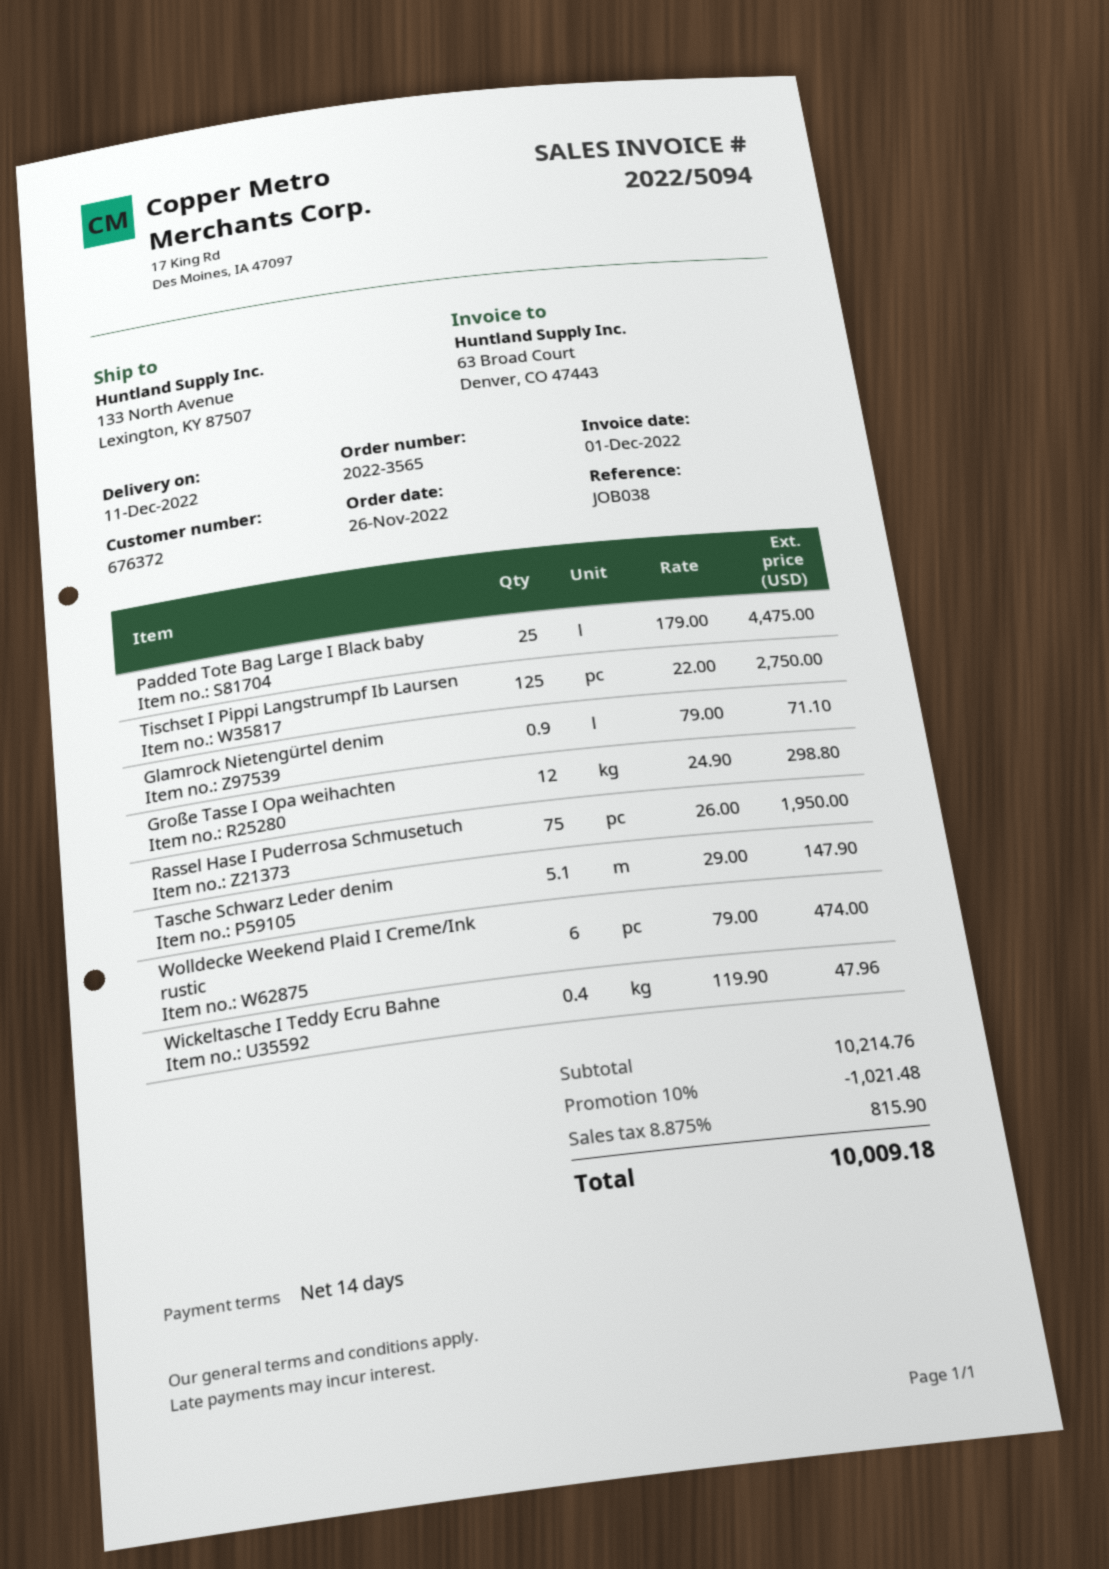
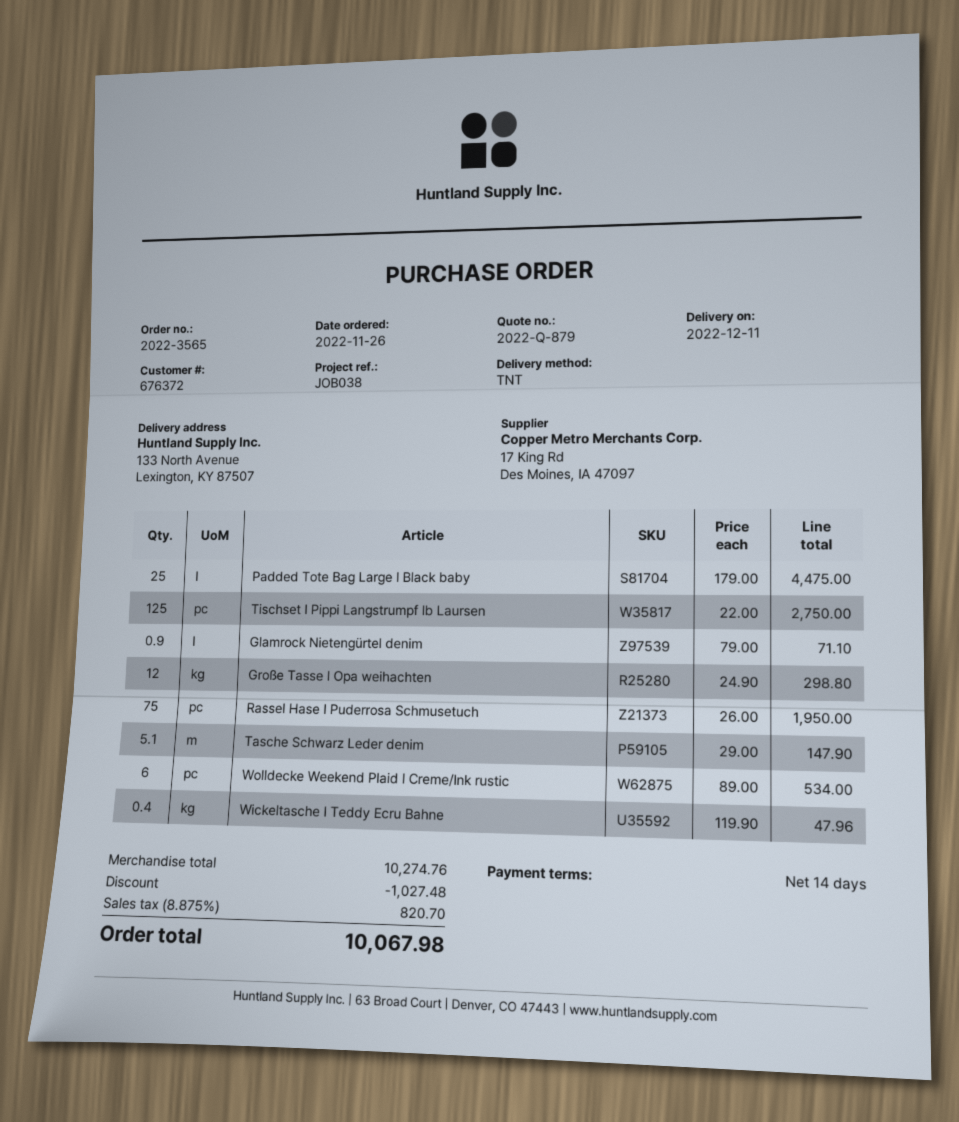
Wolldecke Weekend Plaid I Creme/Ink rustic: 6 x 79.00 = 474.00 -> 6 x 89.00 = 534.00
subtotal: 10214.76 -> 10274.76
discount: 1021.48 -> 1027.48
tax: 8.875% = 815.90 -> 8.875% = 820.70
total: 10009.18 -> 10067.98

